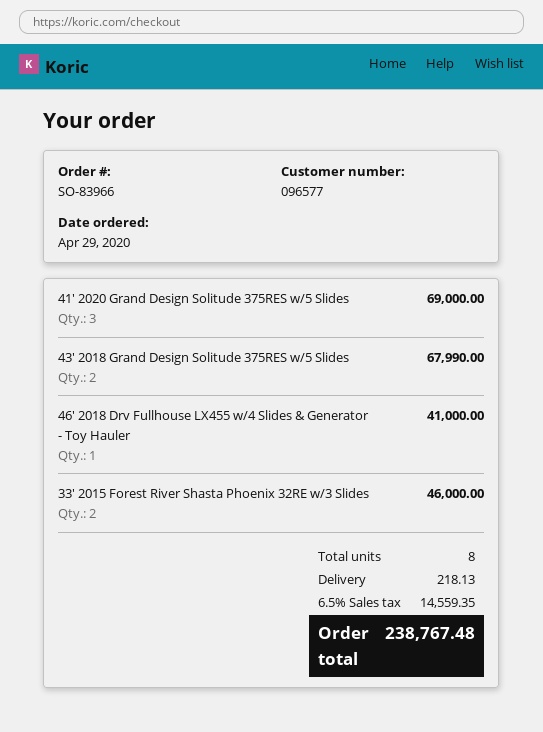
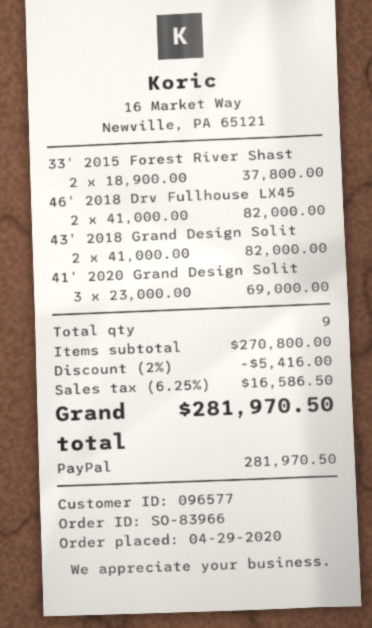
43' 2018 Grand Design Solitude 375RES w/5 Slides: 2 for 67990.00 -> 2 for 82000.00
46' 2018 Drv Fullhouse LX455 w/4 Slides & Generator - Toy Hauler: 1 for 41000.00 -> 2 for 82000.00
33' 2015 Forest River Shasta Phoenix 32RE w/3 Slides: 2 for 46000.00 -> 2 for 37800.00
total quantity: 8 -> 9
discount: none -> 2% = 5416.00
shipping: 218.13 -> none
tax: 6.5% = 14559.35 -> 6.25% = 16586.50
total: 238767.48 -> 281970.50

